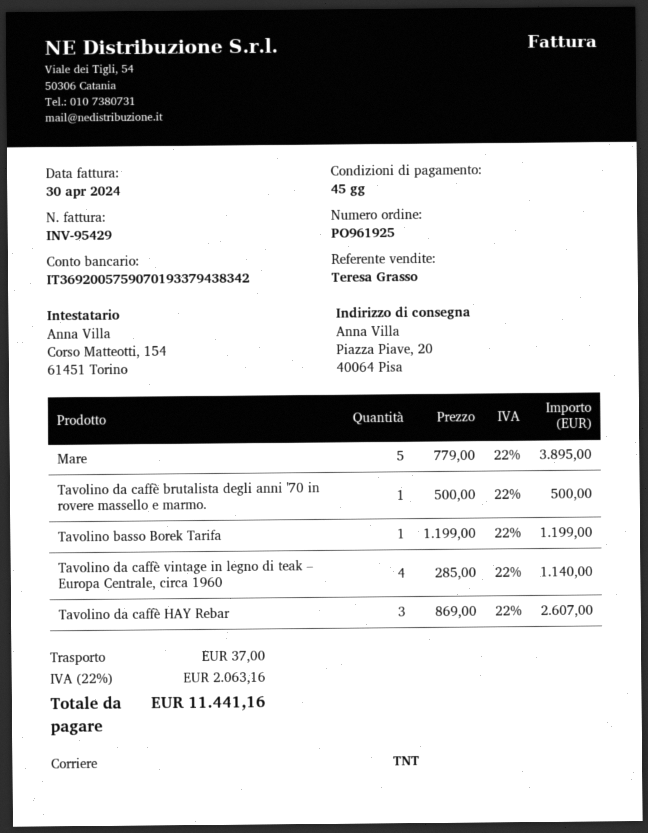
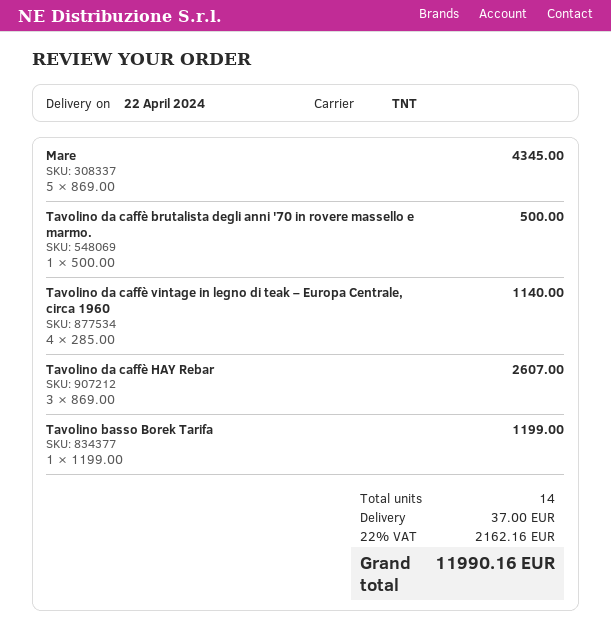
Mare: 5 x 779.00 = 3895.00 -> 5 x 869.00 = 4345.00
tax: 22% = 2063.16 -> 22% = 2162.16
total: 11441.16 -> 11990.16

